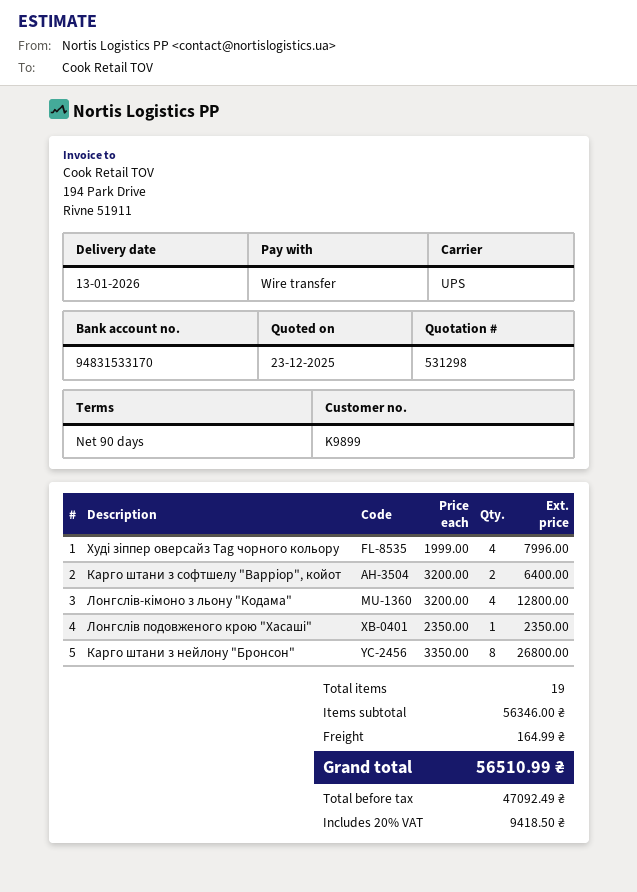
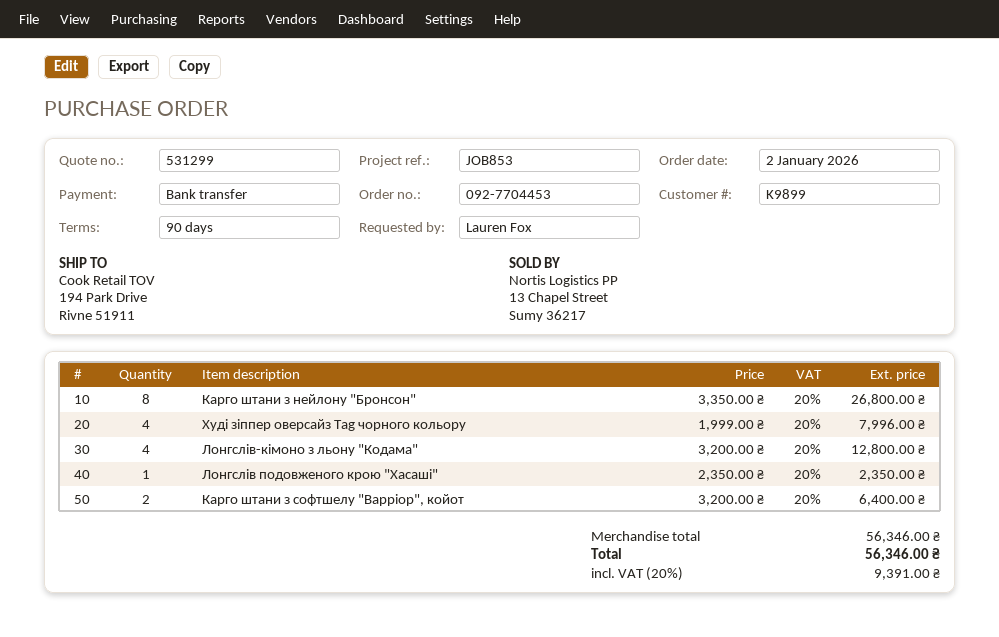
quote number: 531298 -> 531299
shipping: 164.99 -> none
tax: 20% = 9418.50 -> 20% = 9391.00
total: 56510.99 -> 56346.00

